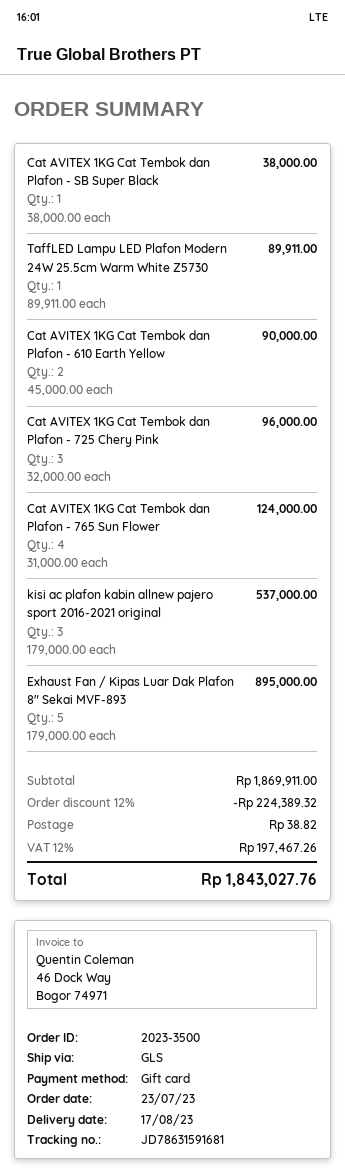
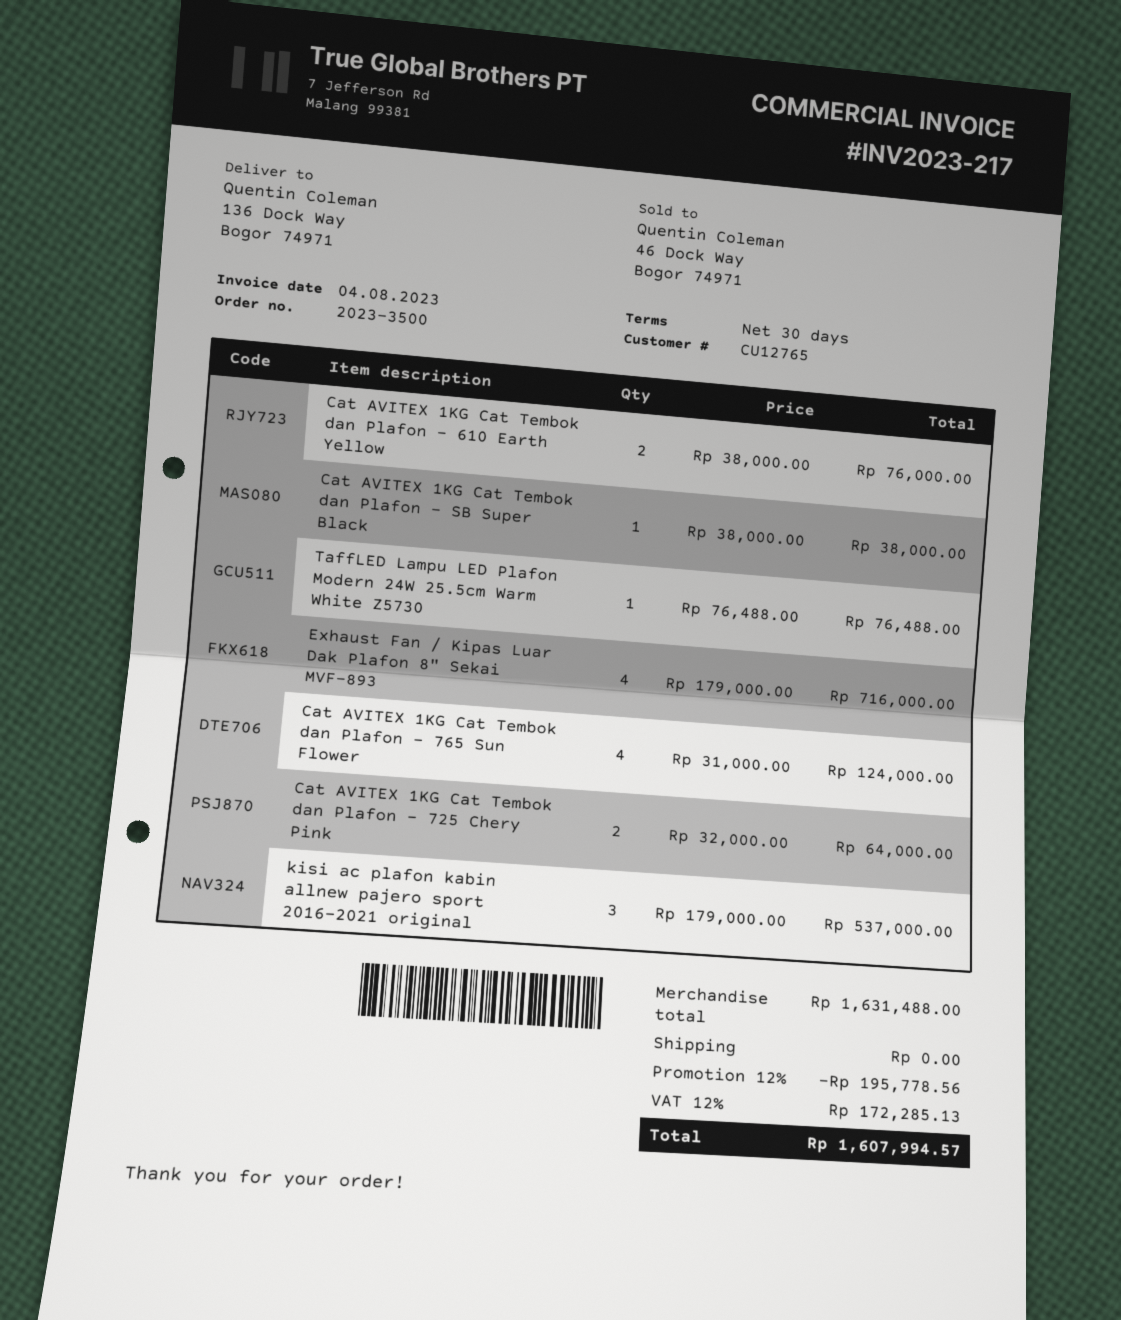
TaffLED Lampu LED Plafon Modern 24W 25.5cm Warm White Z5730: 1 x 89911.00 = 89911.00 -> 1 x 76488.00 = 76488.00
Cat AVITEX 1KG Cat Tembok dan Plafon - 610 Earth Yellow: 2 x 45000.00 = 90000.00 -> 2 x 38000.00 = 76000.00
Cat AVITEX 1KG Cat Tembok dan Plafon - 725 Chery Pink: 3 x 32000.00 = 96000.00 -> 2 x 32000.00 = 64000.00
Exhaust Fan / Kipas Luar Dak Plafon 8" Sekai MVF-893: 5 x 179000.00 = 895000.00 -> 4 x 179000.00 = 716000.00
subtotal: 1869911.00 -> 1631488.00
discount: 12% = 224389.32 -> 12% = 195778.56
shipping: 38.82 -> 0.00
tax: 12% = 197467.26 -> 12% = 172285.13
total: 1843027.76 -> 1607994.57

